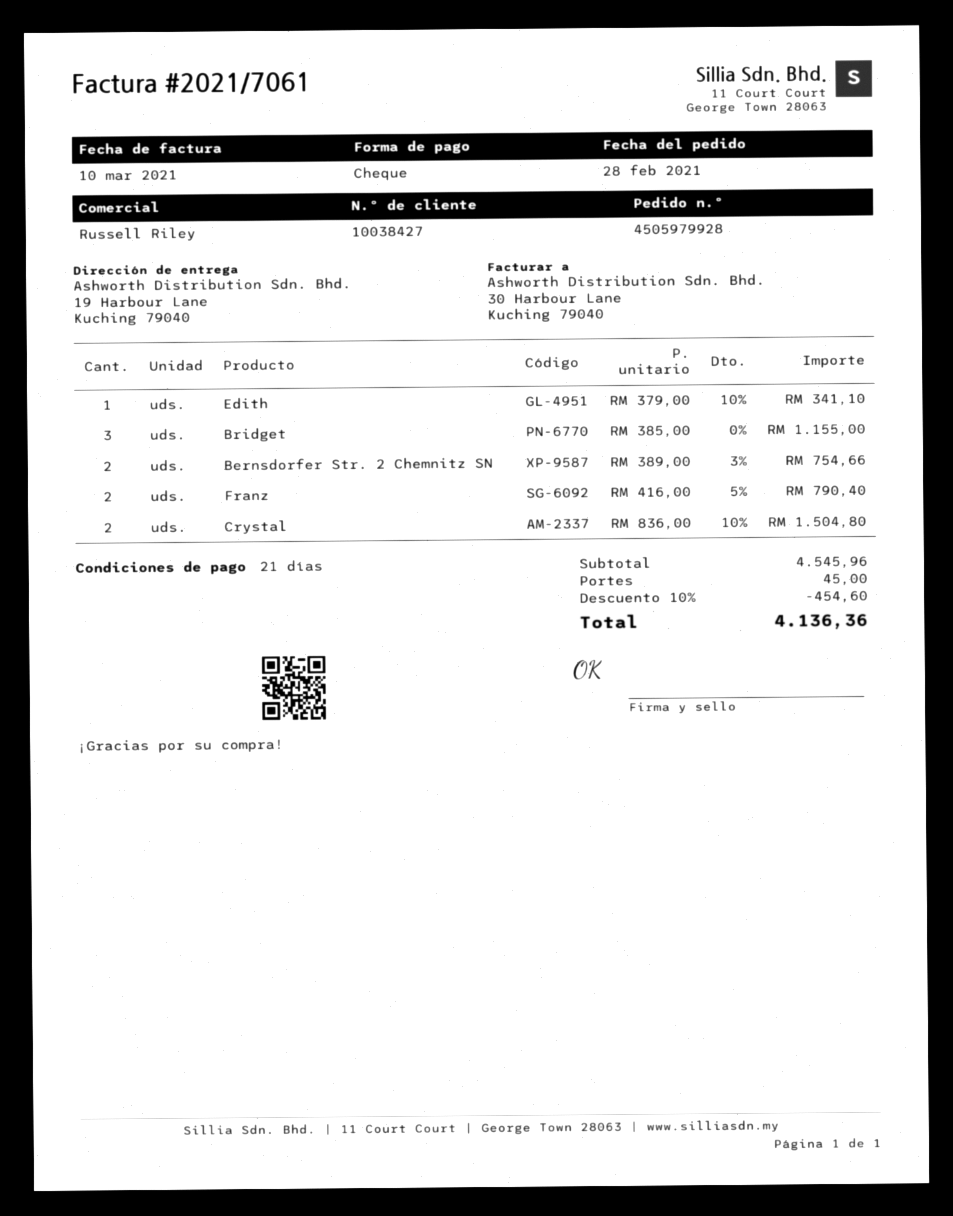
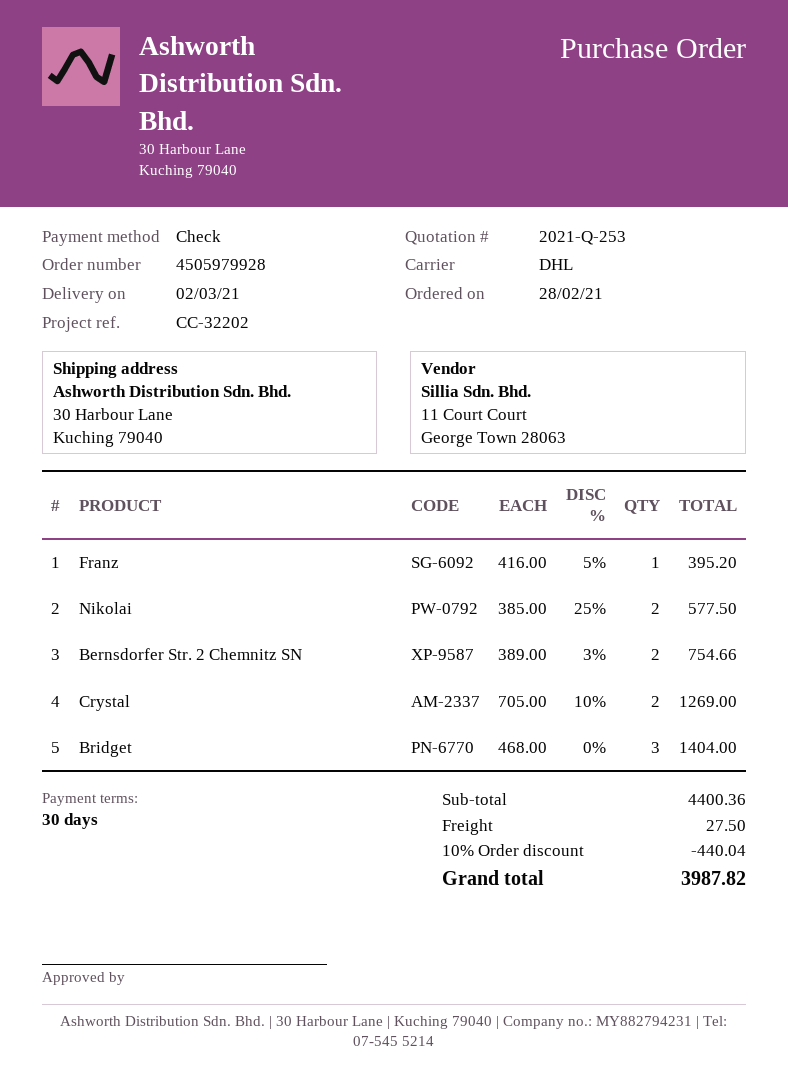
payment terms: 21 days -> 30 days
ship to: 19 Harbour Lane, Kuching 79040 -> 30 Harbour Lane, Kuching 79040
Edith: 1 x 379.00 - 10% = 341.10 -> none
Bridget: 3 x 385.00 = 1155.00 -> 3 x 468.00 = 1404.00
Franz: 2 x 416.00 - 5% = 790.40 -> 1 x 416.00 - 5% = 395.20
Crystal: 2 x 836.00 - 10% = 1504.80 -> 2 x 705.00 - 10% = 1269.00
Nikolai: none -> 2 x 385.00 - 25% = 577.50
subtotal: 4545.96 -> 4400.36
discount: 10% = 454.60 -> 10% = 440.04
shipping: 45.00 -> 27.50
total: 4136.36 -> 3987.82

